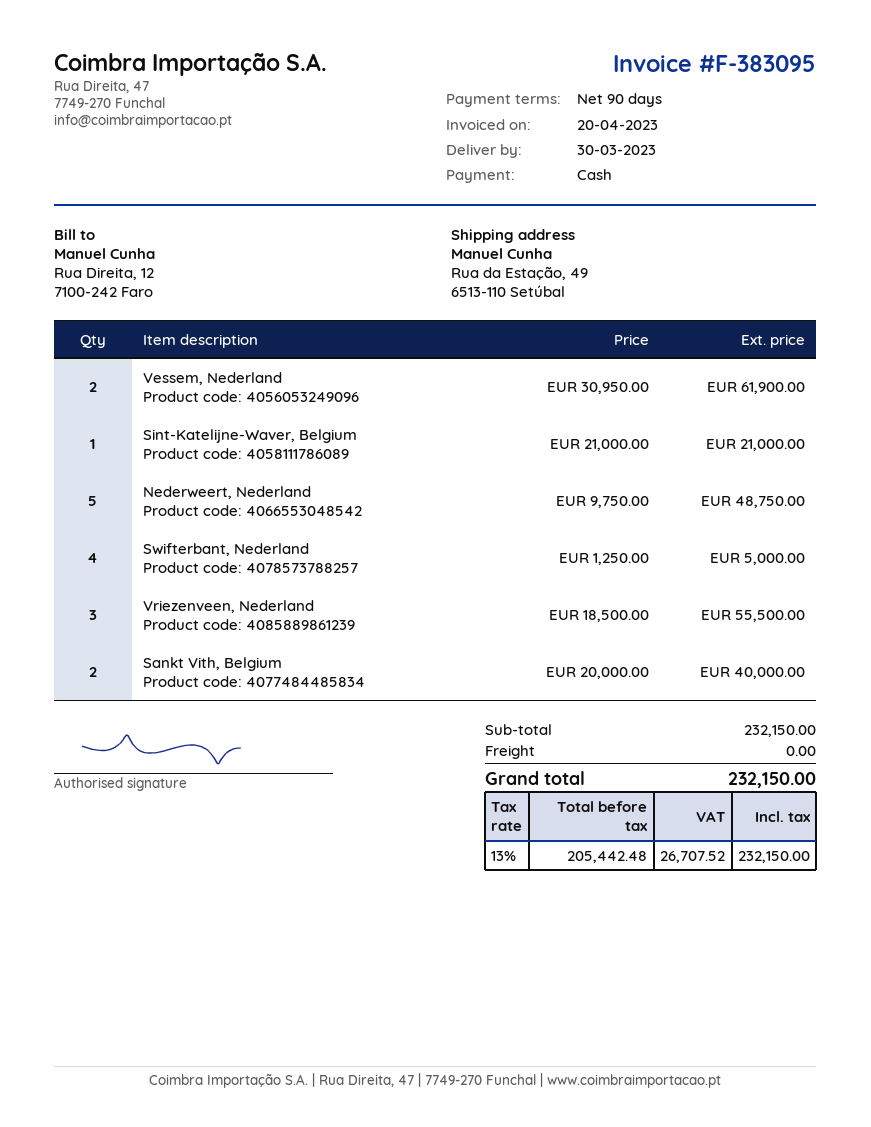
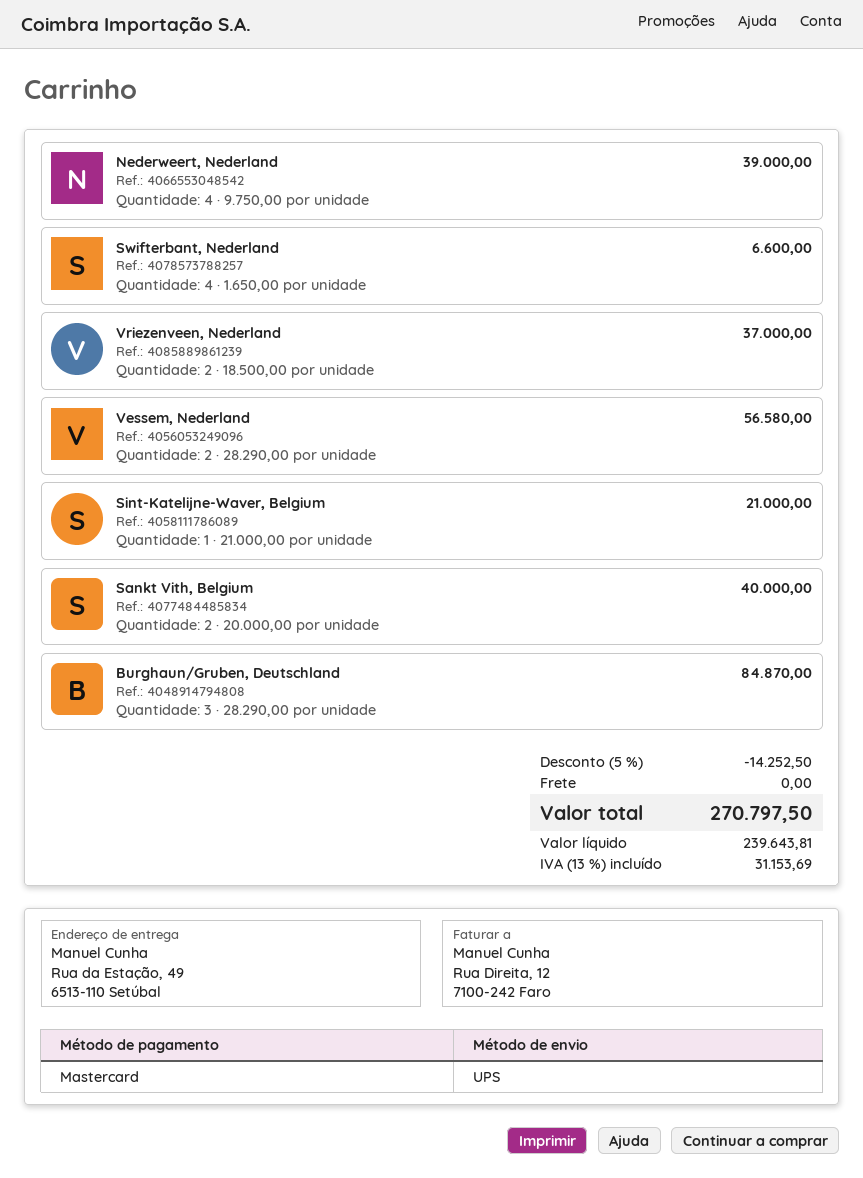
payment method: cash -> Mastercard
Vessem, Nederland: 2 x 30950.00 = 61900.00 -> 2 x 28290.00 = 56580.00
Nederweert, Nederland: 5 x 9750.00 = 48750.00 -> 4 x 9750.00 = 39000.00
Swifterbant, Nederland: 4 x 1250.00 = 5000.00 -> 4 x 1650.00 = 6600.00
Vriezenveen, Nederland: 3 x 18500.00 = 55500.00 -> 2 x 18500.00 = 37000.00
Burghaun/Gruben, Deutschland: none -> 3 x 28290.00 = 84870.00
discount: none -> 5% = 14252.50
net: 205442.48 -> 239643.81
tax: 13% = 26707.52 -> 13% = 31153.69
total: 232150.00 -> 270797.50

